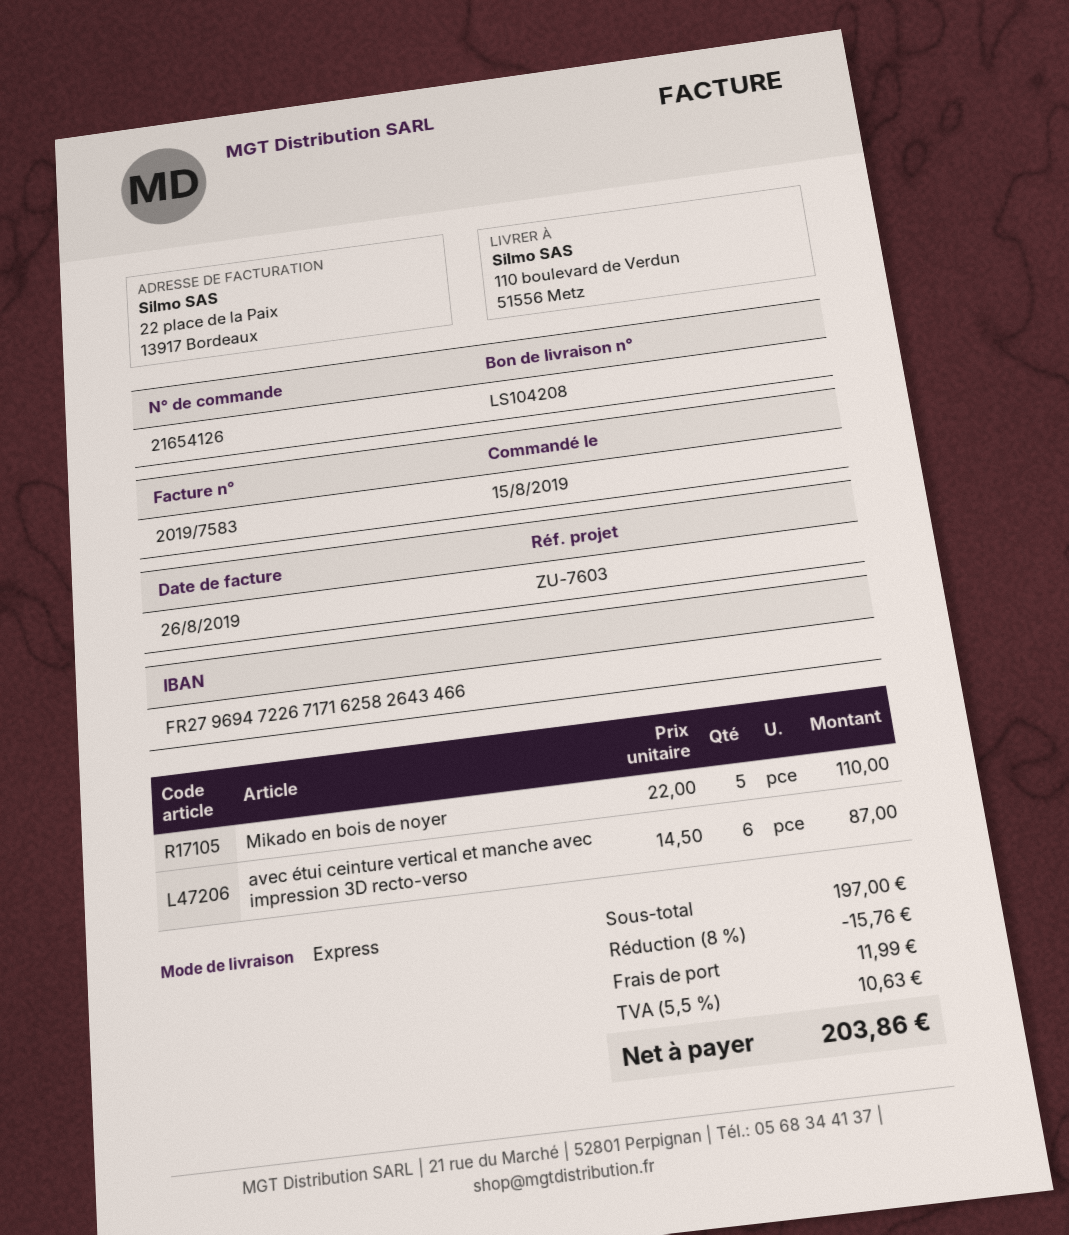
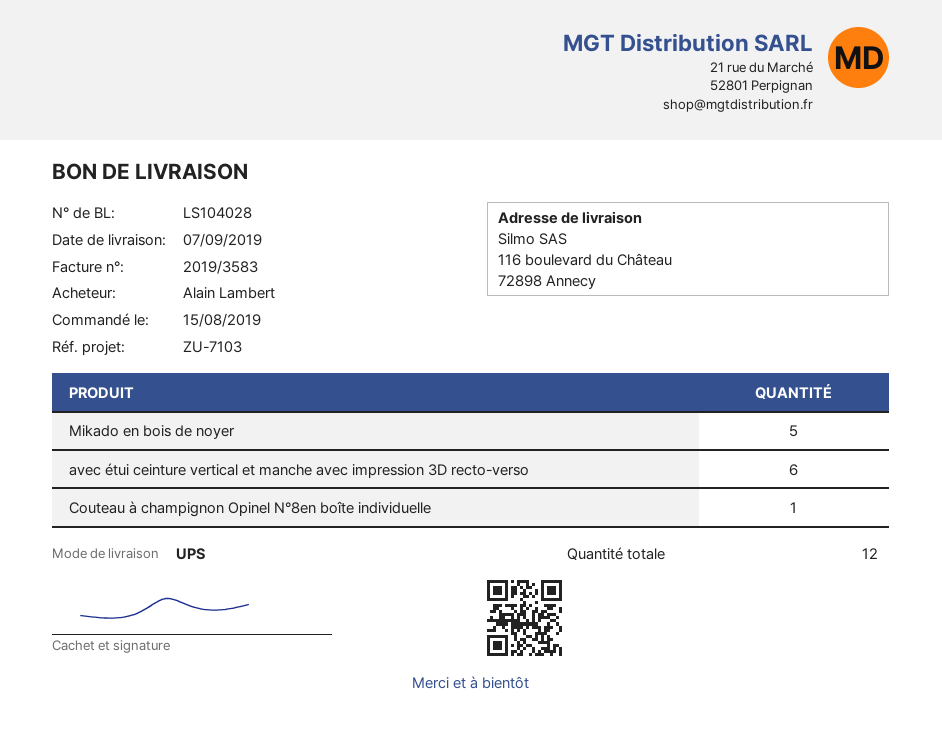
delivery note number: LS104208 -> LS104028
invoice number: 2019/7583 -> 2019/3583
reference: ZU-7603 -> ZU-7103
shipping method: express -> UPS
ship to: 110 boulevard de Verdun, 51556 Metz -> 116 boulevard du Château, 72898 Annecy
Couteau à champignon Opinel N°8en boîte individuelle: none -> 1

